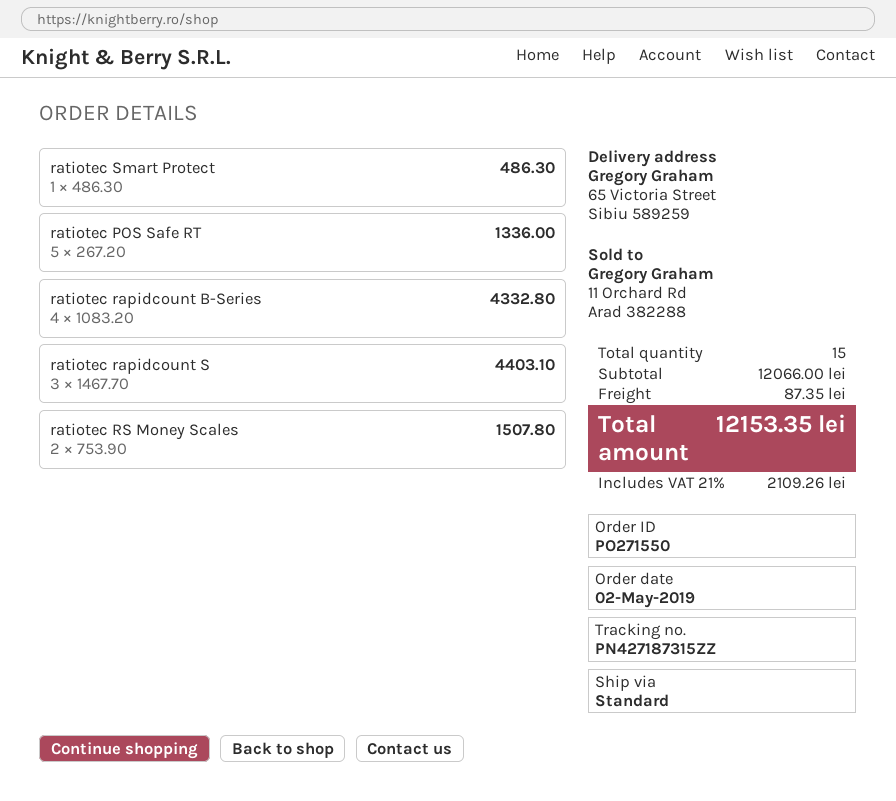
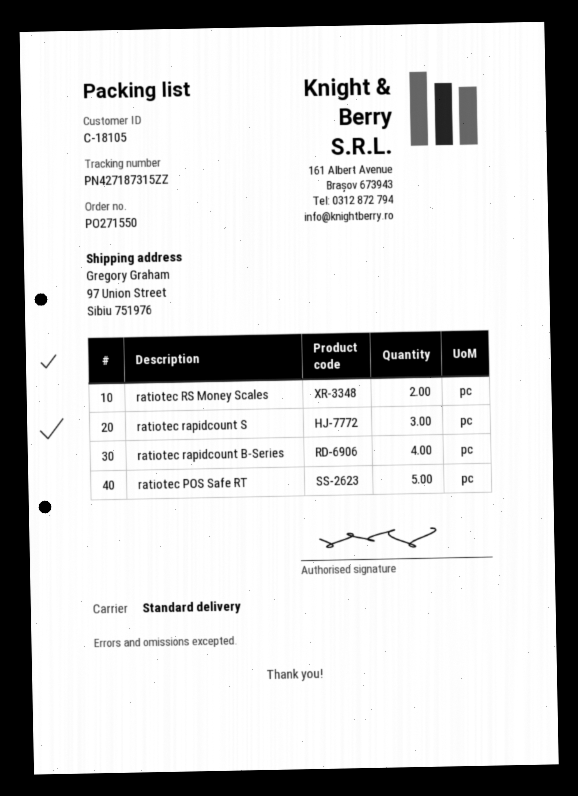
ship to: 65 Victoria Street, Sibiu 589259 -> 97 Union Street, Sibiu 751976
ratiotec Smart Protect: 1 -> none

